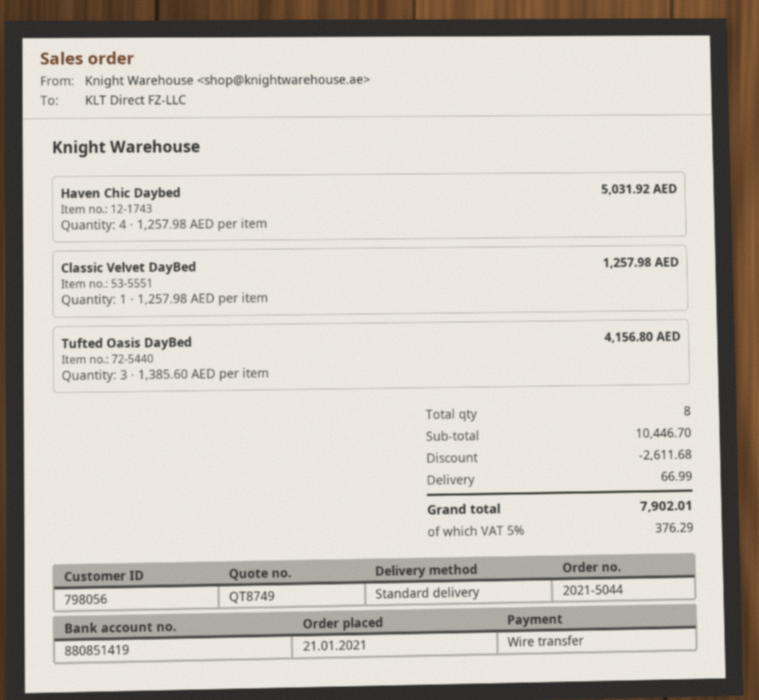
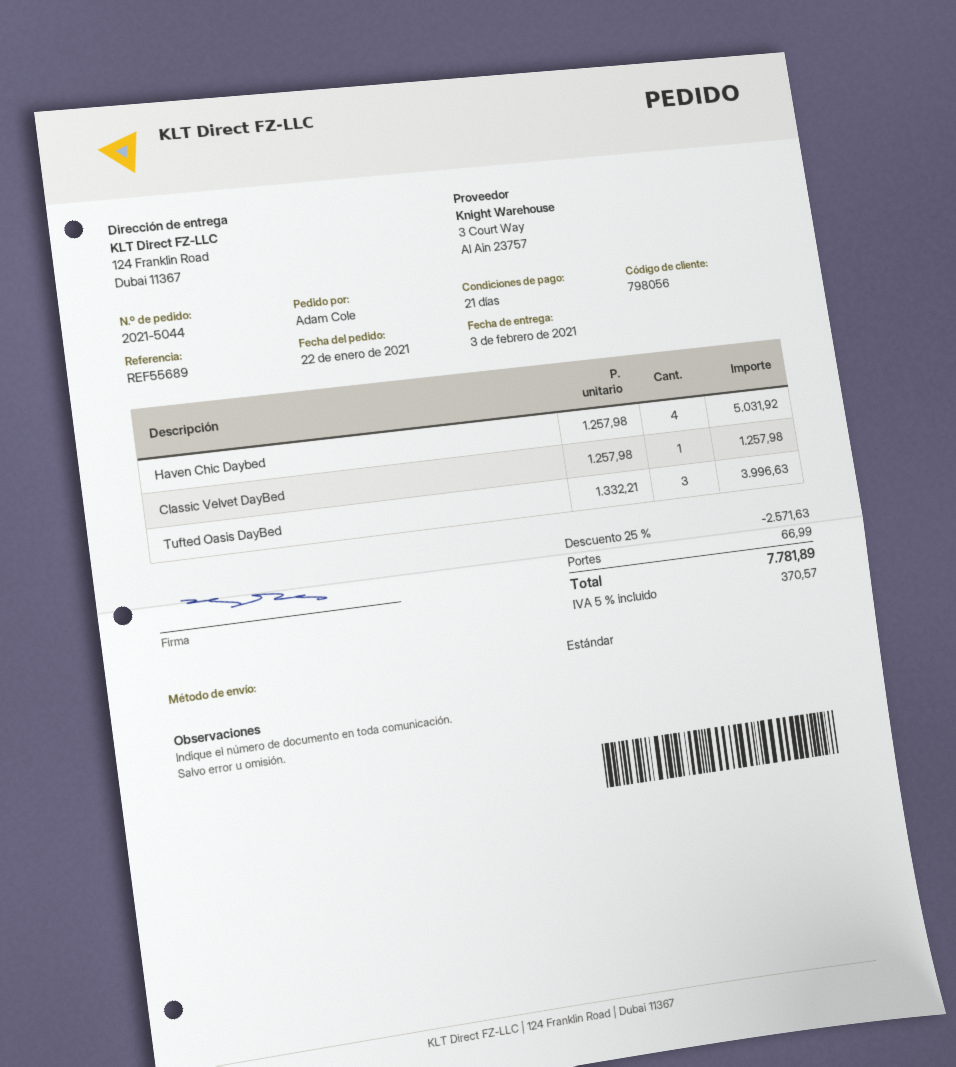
order date: 2021-01-21 -> 2021-01-22
Tufted Oasis DayBed: 3 x 1385.60 = 4156.80 -> 3 x 1332.21 = 3996.63
discount: 2611.68 -> 2571.63
tax: 5% = 376.29 -> 5% = 370.57
total: 7902.01 -> 7781.89

